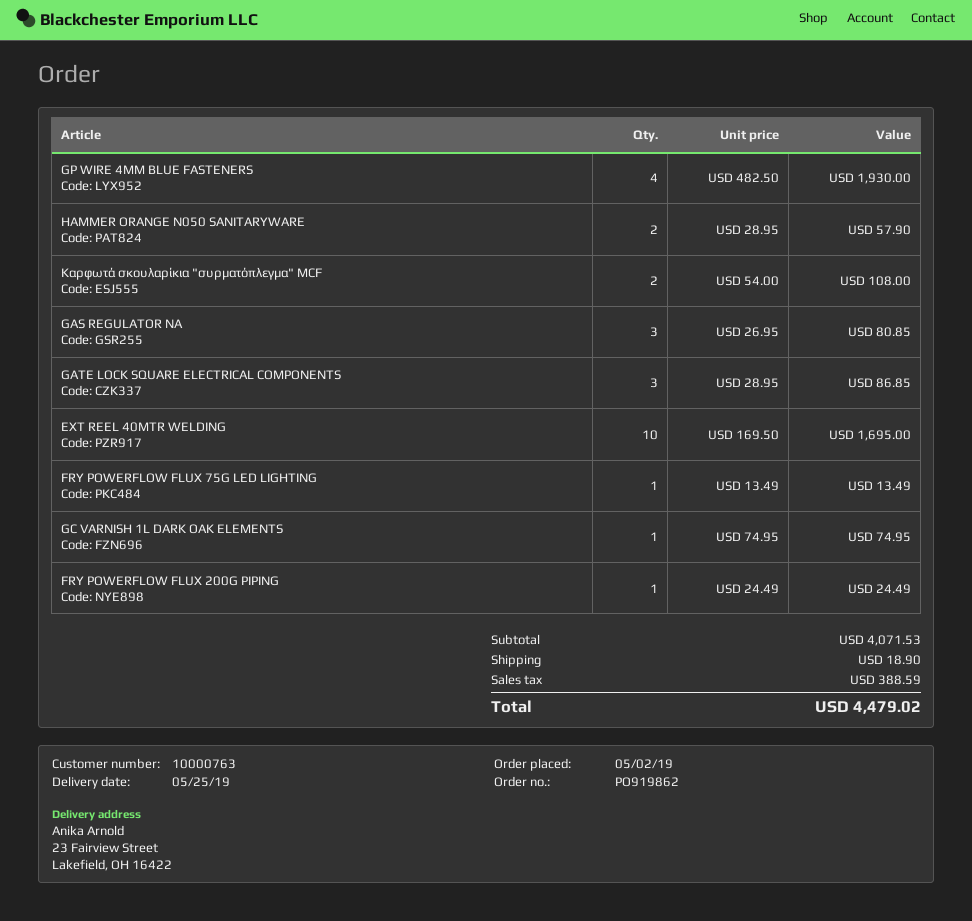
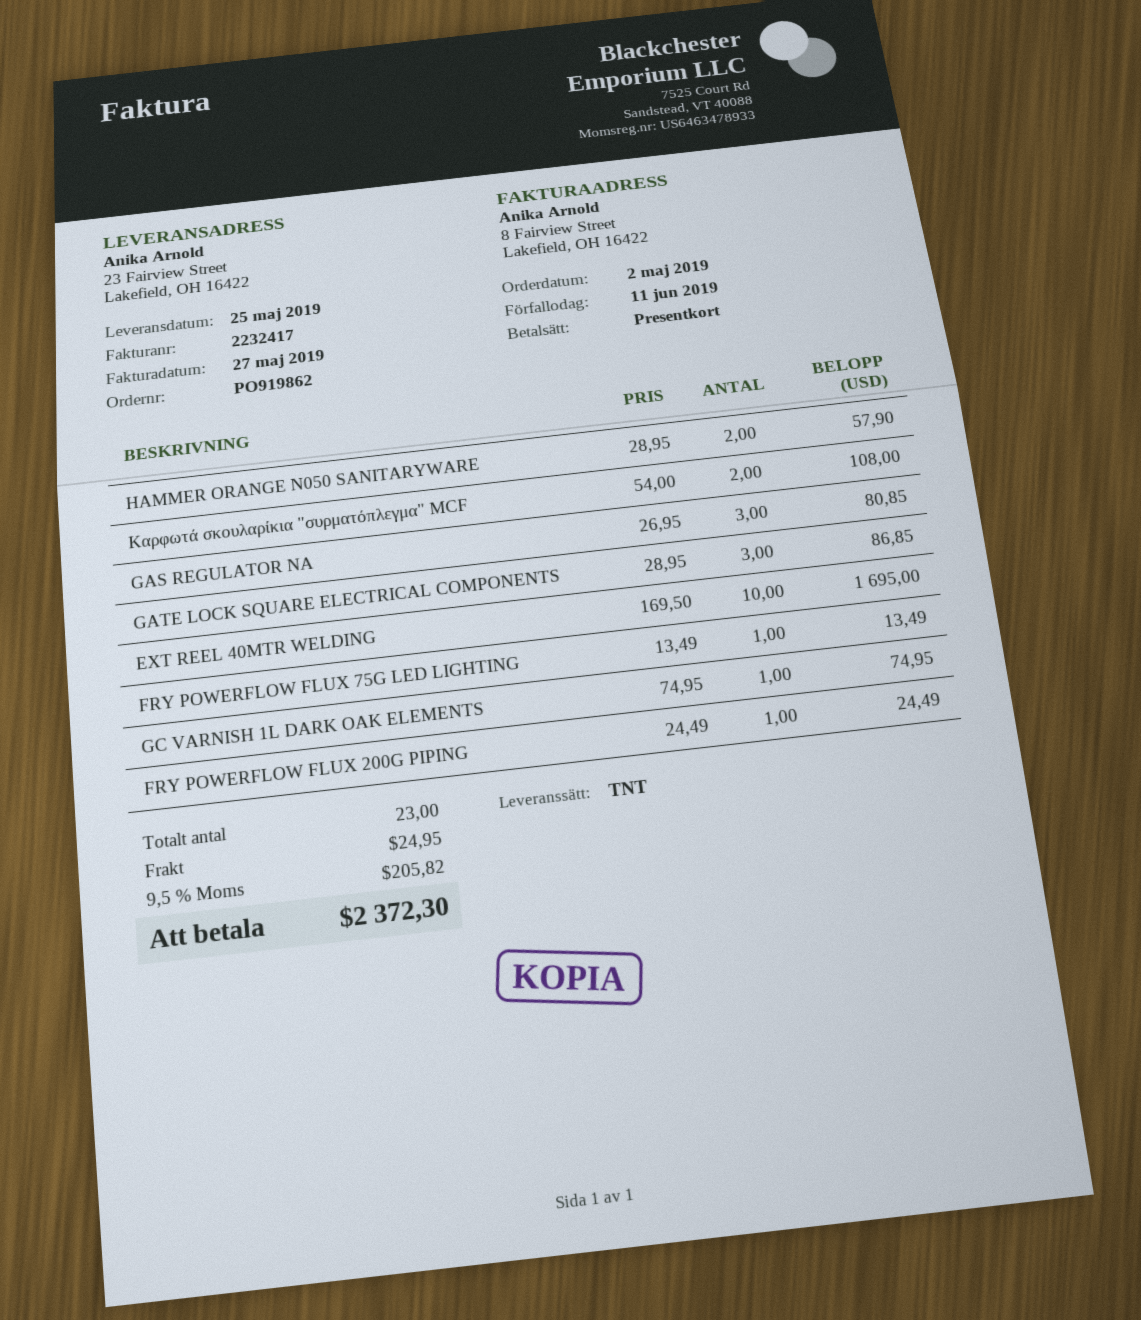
GP WIRE 4MM BLUE FASTENERS: 4 x 482.50 = 1930.00 -> none
shipping: 18.90 -> 24.95
tax: 388.59 -> 205.82
total: 4479.02 -> 2372.30

